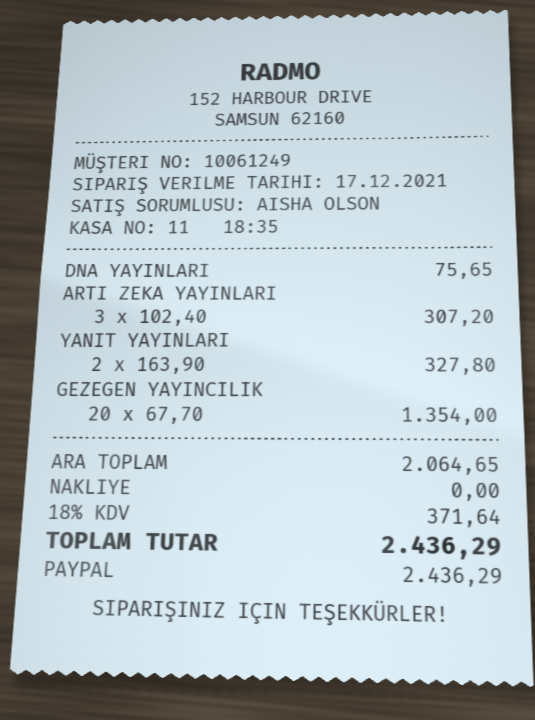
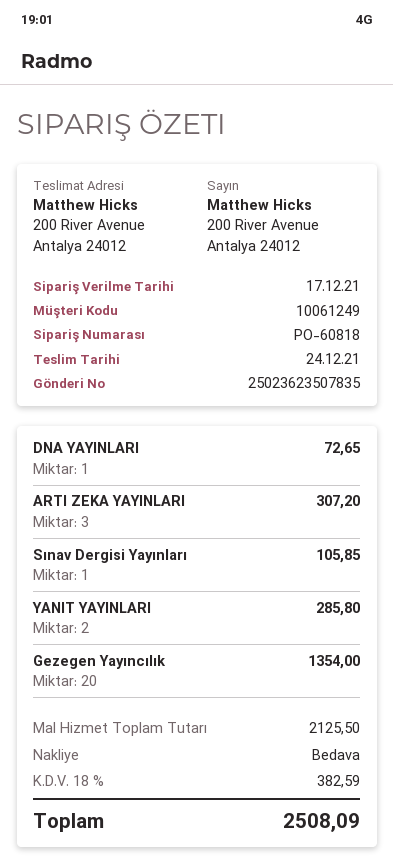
DNA YAYINLARI: 1 for 75.65 -> 1 for 72.65
YANIT YAYINLARI: 2 for 327.80 -> 2 for 285.80
Sınav Dergisi Yayınları: none -> 1 for 105.85
subtotal: 2064.65 -> 2125.50
tax: 18% = 371.64 -> 18% = 382.59
total: 2436.29 -> 2508.09

